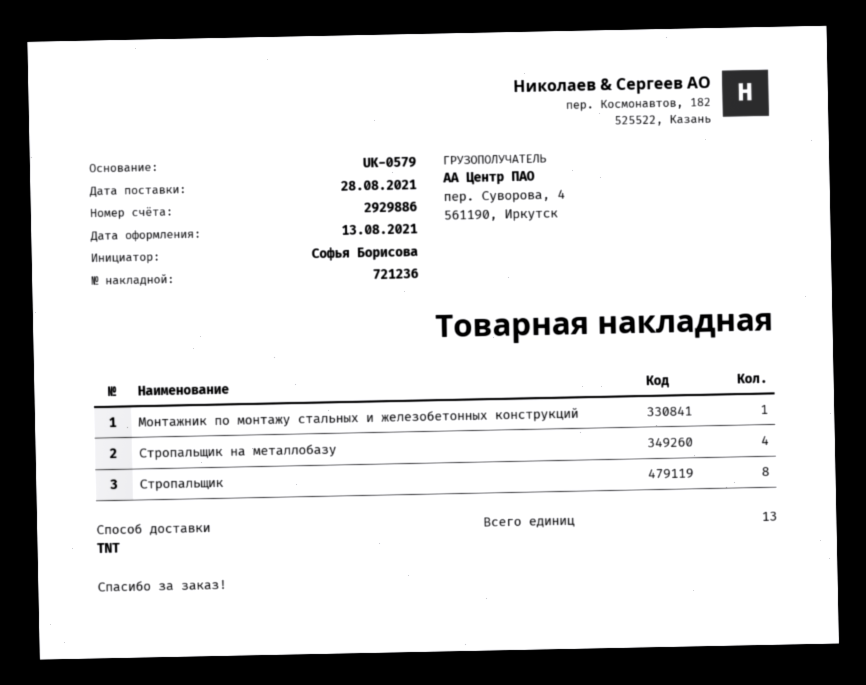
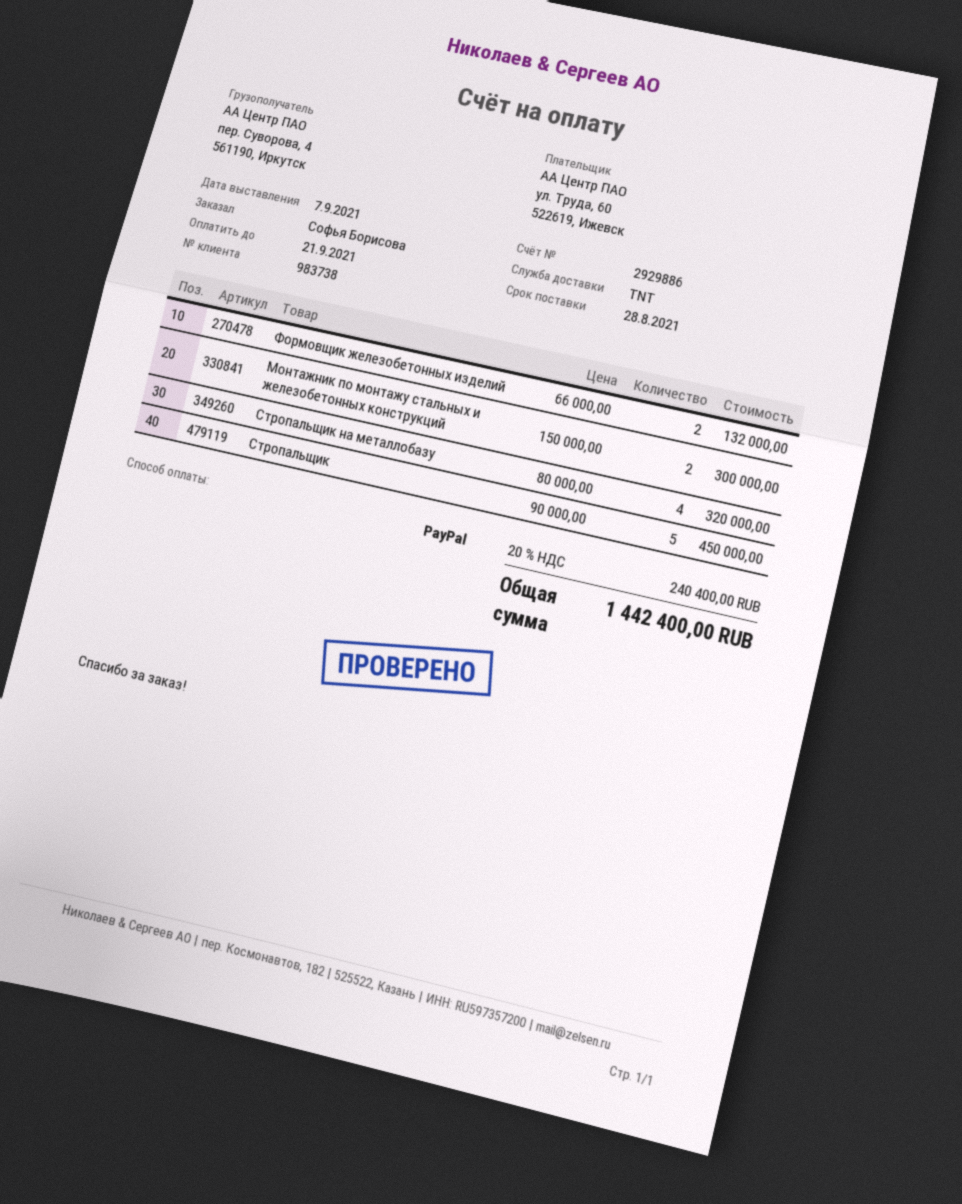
Монтажник по монтажу стальных и железобетонных конструкций: 1 -> 2
Стропальщик: 8 -> 5
Формовщик железобетонных изделий: none -> 2

